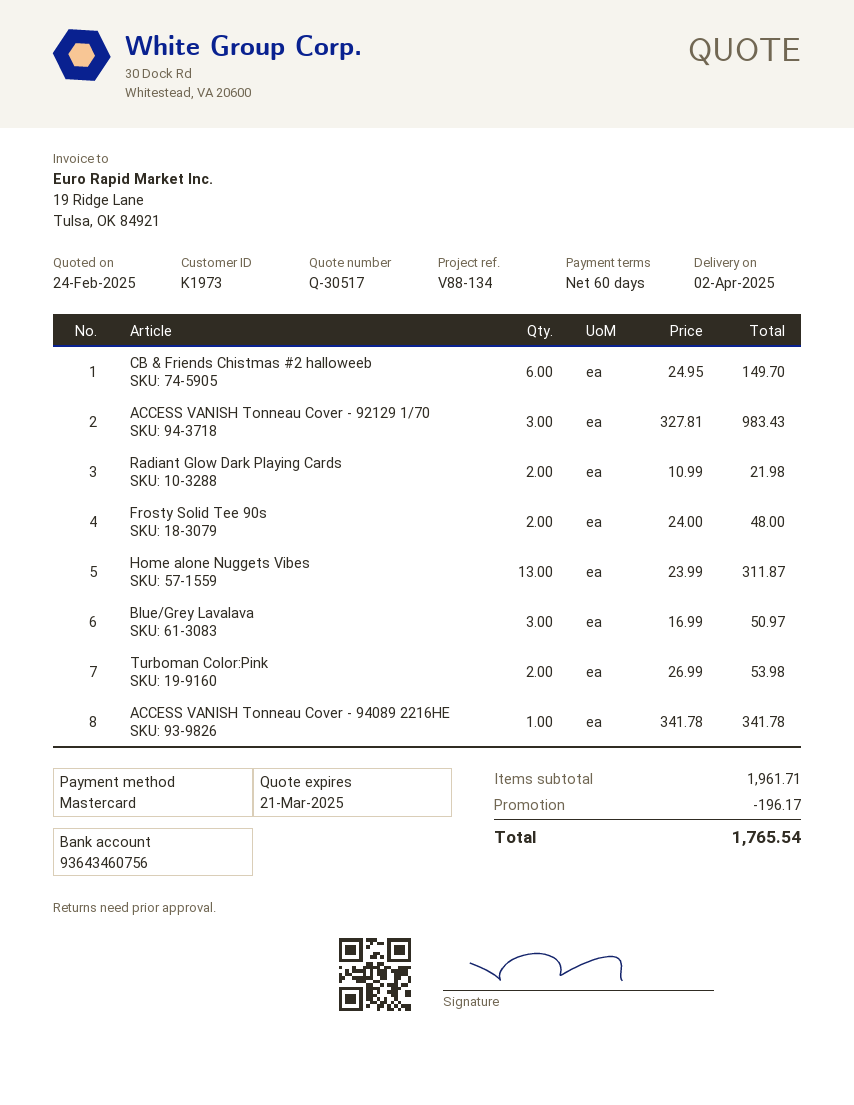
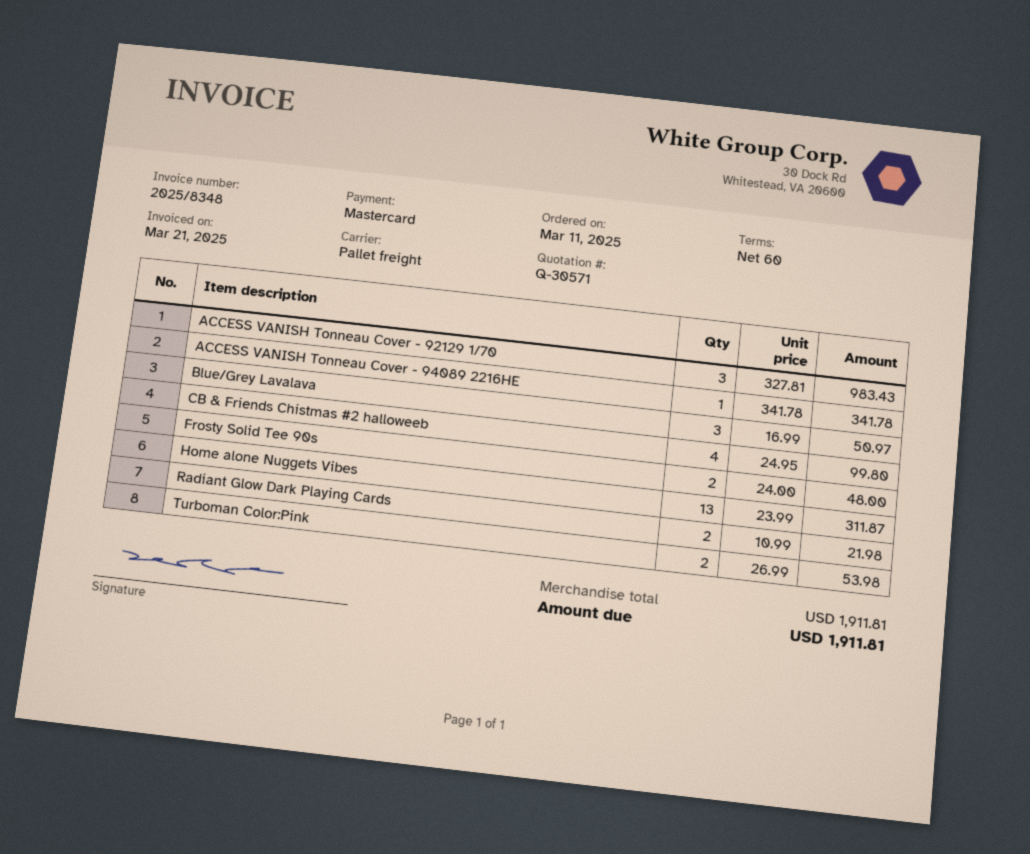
quote number: Q-30517 -> Q-30571
CB & Friends Chistmas #2 halloweeb: 6 x 24.95 = 149.70 -> 4 x 24.95 = 99.80
subtotal: 1961.71 -> 1911.81
discount: 196.17 -> none
total: 1765.54 -> 1911.81

